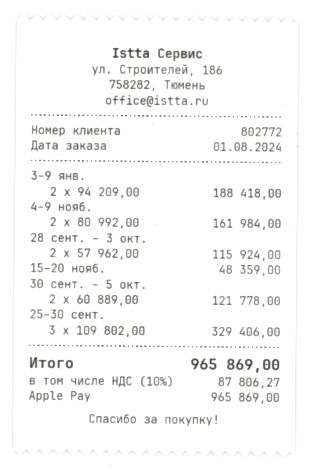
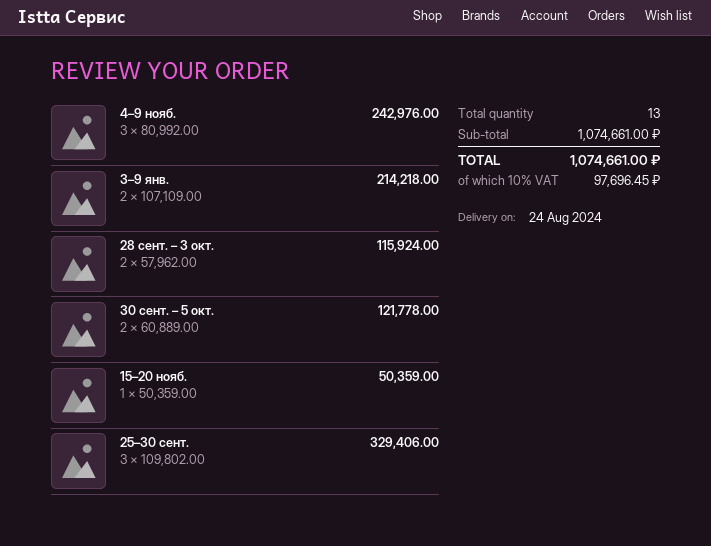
3–9 янв.: 2 x 94209.00 = 188418.00 -> 2 x 107109.00 = 214218.00
4–9 нояб.: 2 x 80992.00 = 161984.00 -> 3 x 80992.00 = 242976.00
15–20 нояб.: 1 x 48359.00 = 48359.00 -> 1 x 50359.00 = 50359.00
tax: 10% = 87806.27 -> 10% = 97696.45
total: 965869.00 -> 1074661.00

